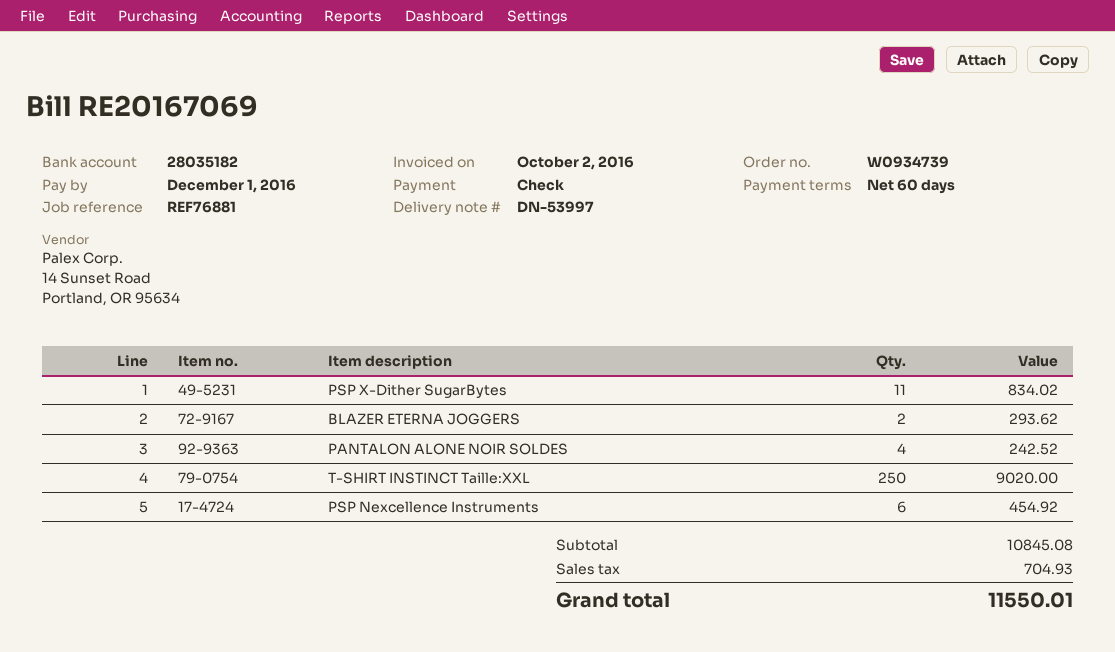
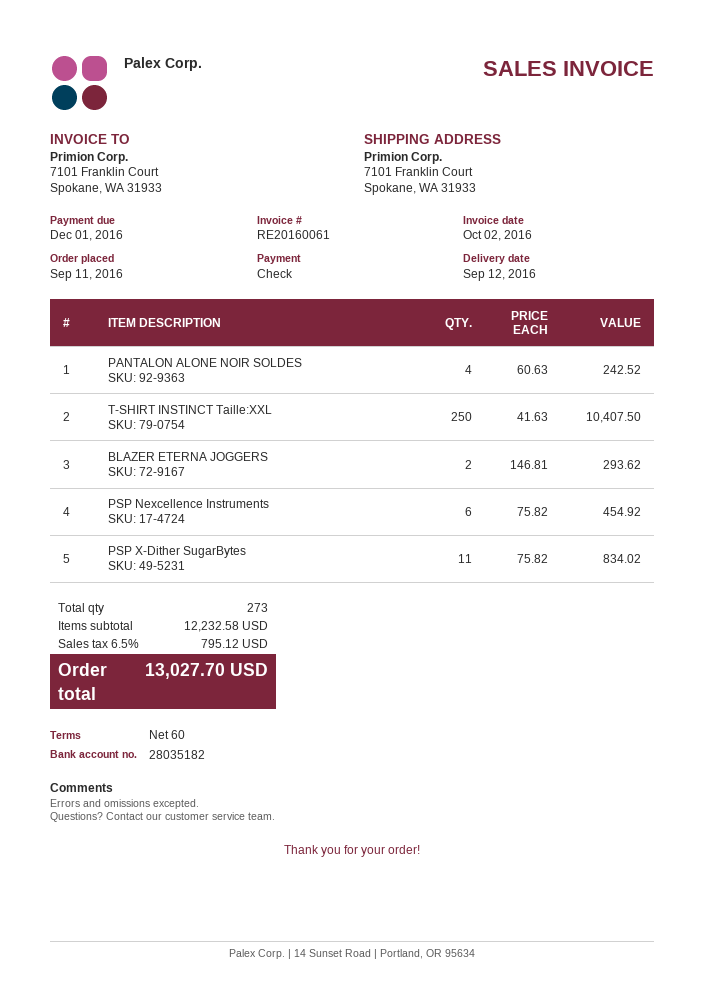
invoice number: RE20167069 -> RE20160061
T-SHIRT INSTINCT Taille:XXL: 250 for 9020.00 -> 250 for 10407.50
subtotal: 10845.08 -> 12232.58
tax: 704.93 -> 795.12
total: 11550.01 -> 13027.70

